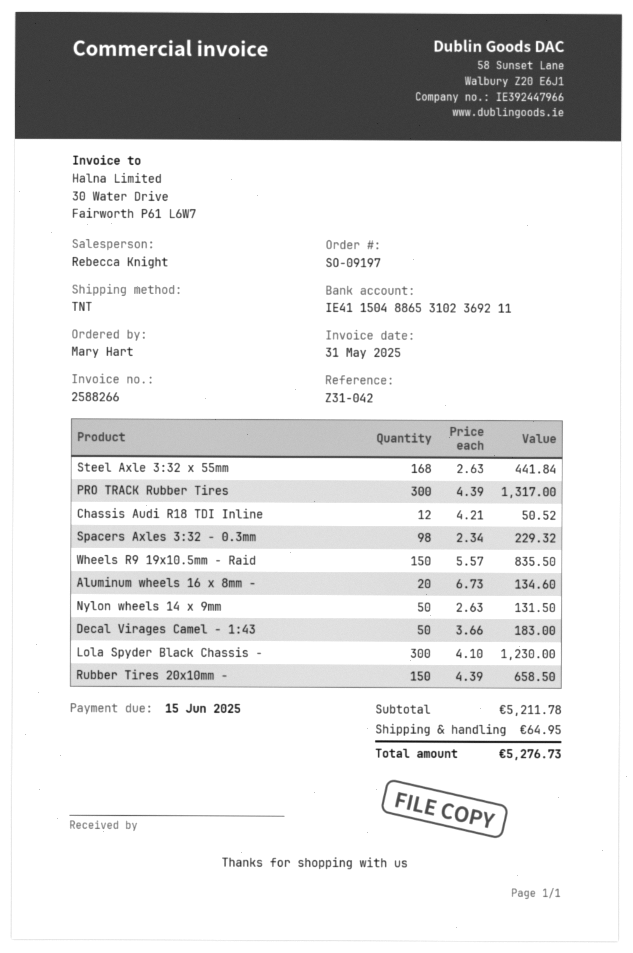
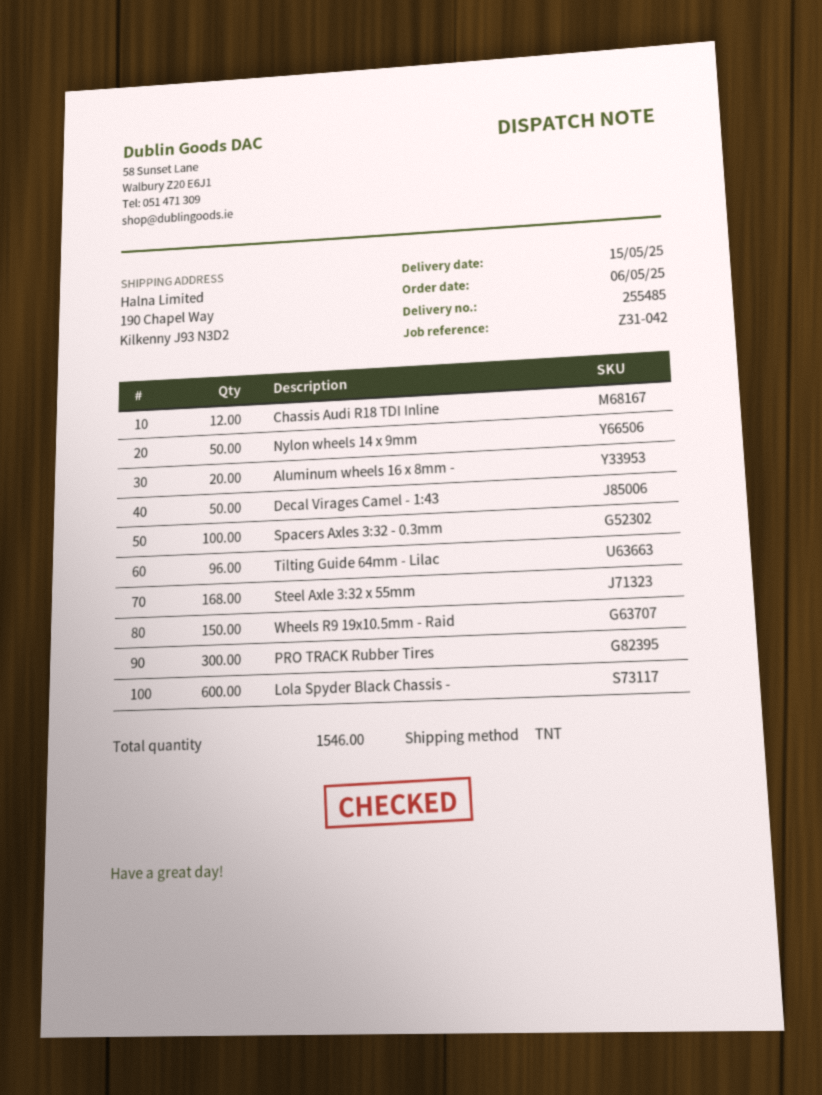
Spacers Axles 3:32 - 0.3mm: 98 -> 100
Lola Spyder Black Chassis -: 300 -> 600
Rubber Tires 20x10mm -: 150 -> none
Tilting Guide 64mm - Lilac: none -> 96

